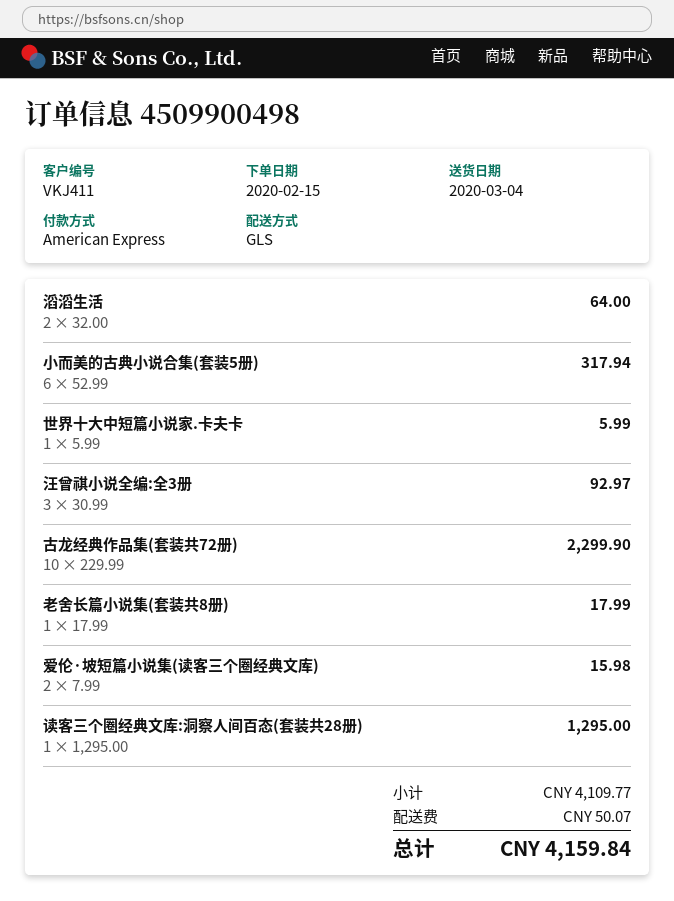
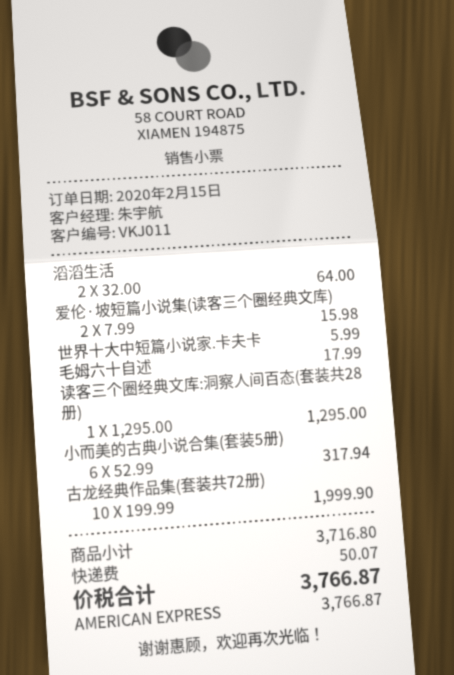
customer number: VKJ411 -> VKJ011
汪曾祺小说全编:全3册: 3 x 30.99 = 92.97 -> none
古龙经典作品集(套装共72册): 10 x 229.99 = 2299.90 -> 10 x 199.99 = 1999.90
老舍长篇小说集(套装共8册): 1 x 17.99 = 17.99 -> none
毛姆六十自述: none -> 1 x 17.99 = 17.99
subtotal: 4109.77 -> 3716.80
total: 4159.84 -> 3766.87

